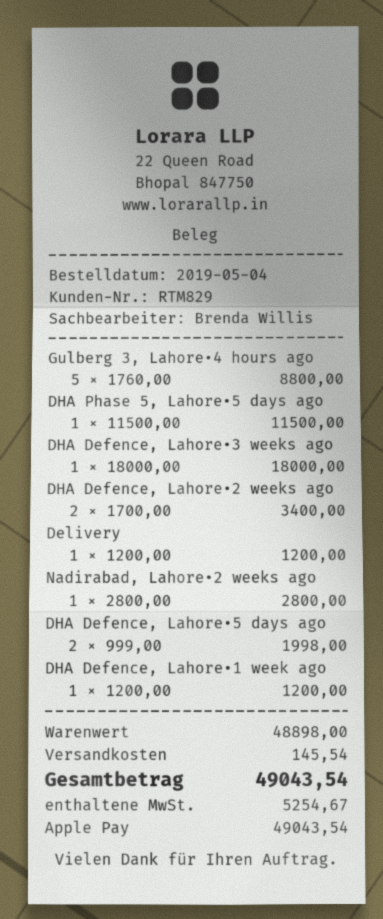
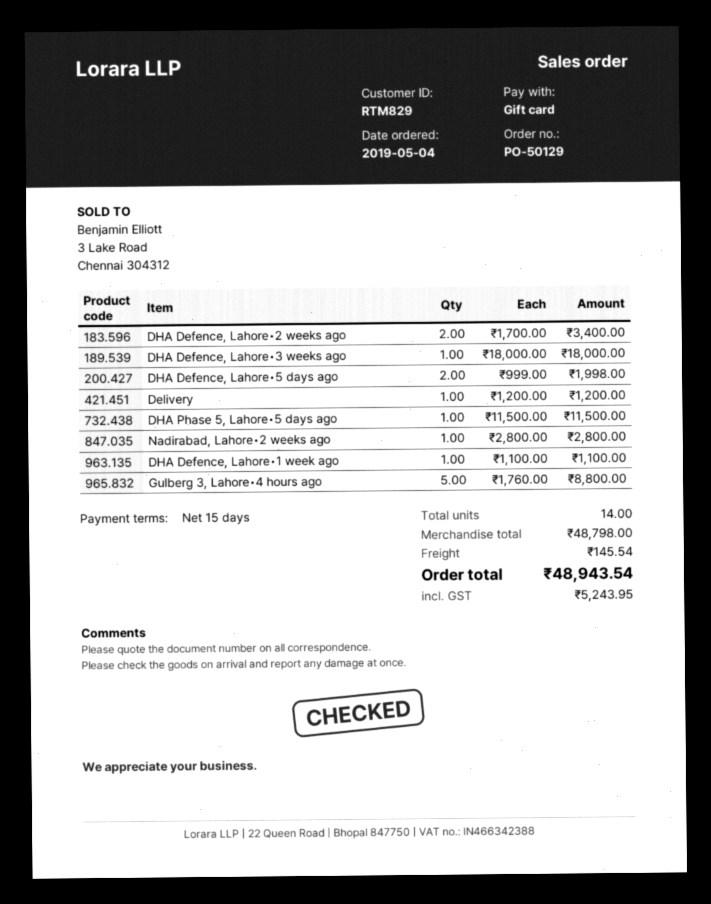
payment method: Apple Pay -> gift card
DHA Defence, Lahore•1 week ago: 1 x 1200.00 = 1200.00 -> 1 x 1100.00 = 1100.00
subtotal: 48898.00 -> 48798.00
tax: 5254.67 -> 5243.95
total: 49043.54 -> 48943.54

